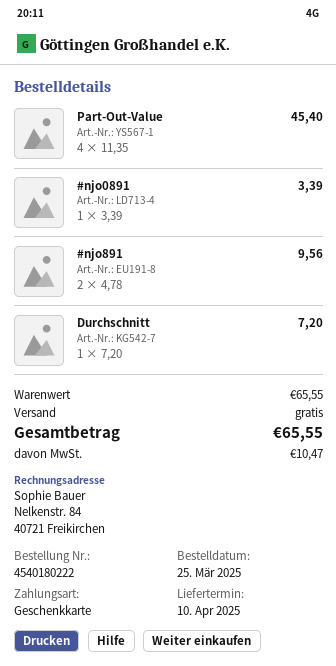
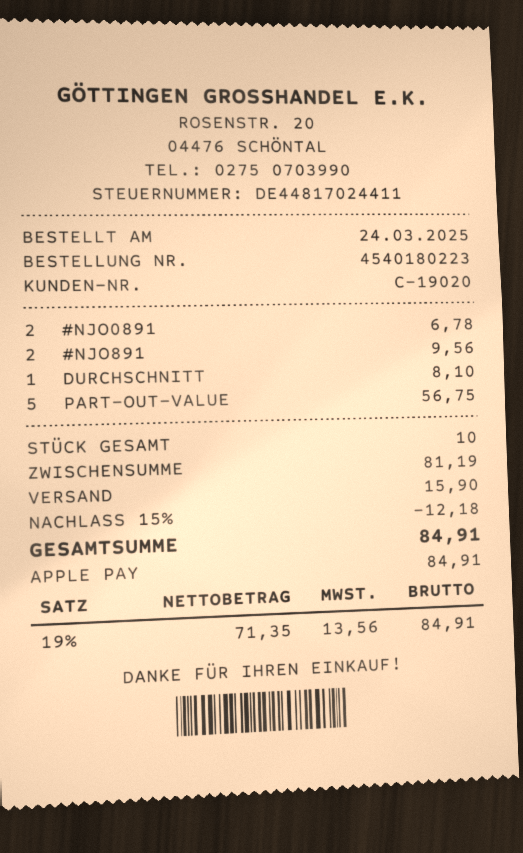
order number: 4540180222 -> 4540180223
order date: 2025-03-25 -> 2025-03-24
payment method: gift card -> Apple Pay
Part-Out-Value: 4 for 45.40 -> 5 for 56.75
#njo0891: 1 for 3.39 -> 2 for 6.78
Durchschnitt: 1 for 7.20 -> 1 for 8.10
subtotal: 65.55 -> 81.19
discount: none -> 15% = 12.18
shipping: 0.00 -> 15.90
tax: 10.47 -> 13.56
total: 65.55 -> 84.91

